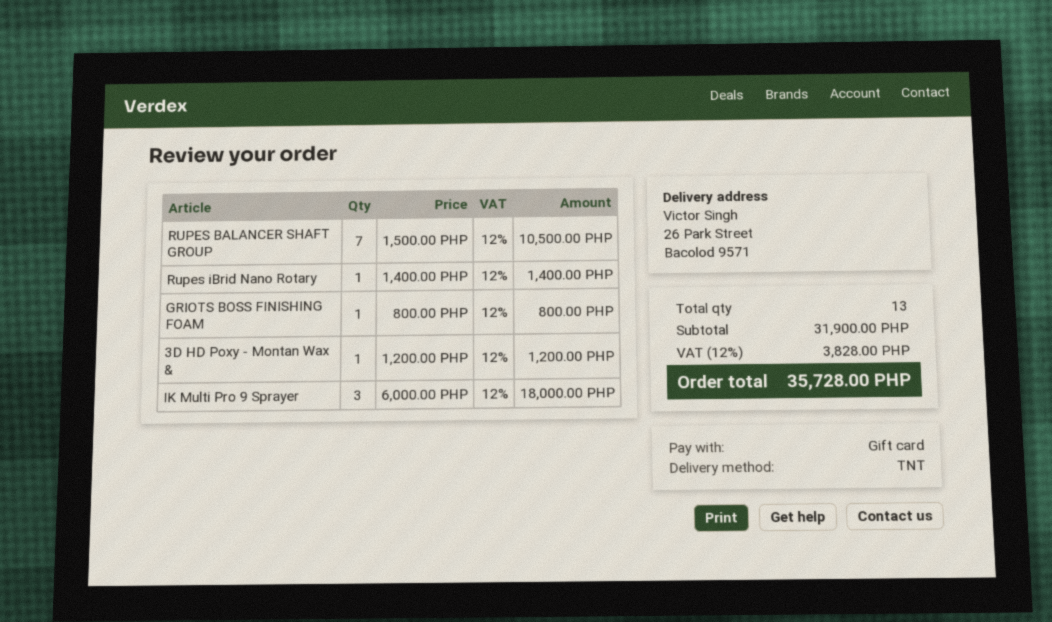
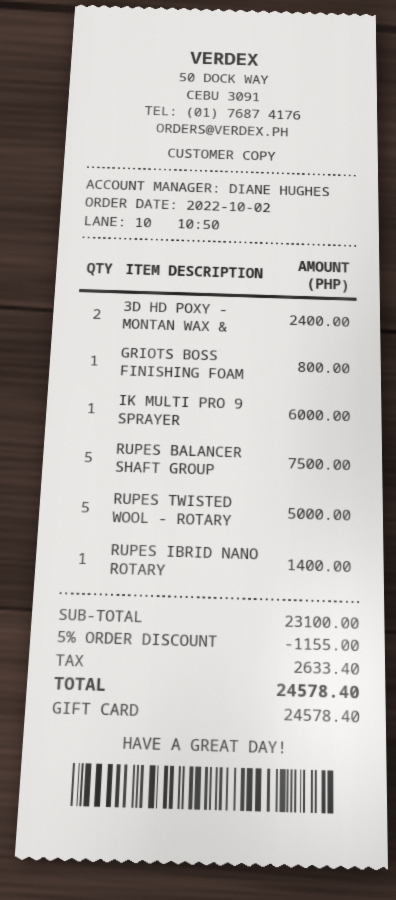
RUPES BALANCER SHAFT GROUP: 7 for 10500.00 -> 5 for 7500.00
3D HD Poxy - Montan Wax &: 1 for 1200.00 -> 2 for 2400.00
IK Multi Pro 9 Sprayer: 3 for 18000.00 -> 1 for 6000.00
RUPES TWISTED WOOL - ROTARY: none -> 5 for 5000.00
subtotal: 31900.00 -> 23100.00
discount: none -> 5% = 1155.00
tax: 3828.00 -> 2633.40
total: 35728.00 -> 24578.40

